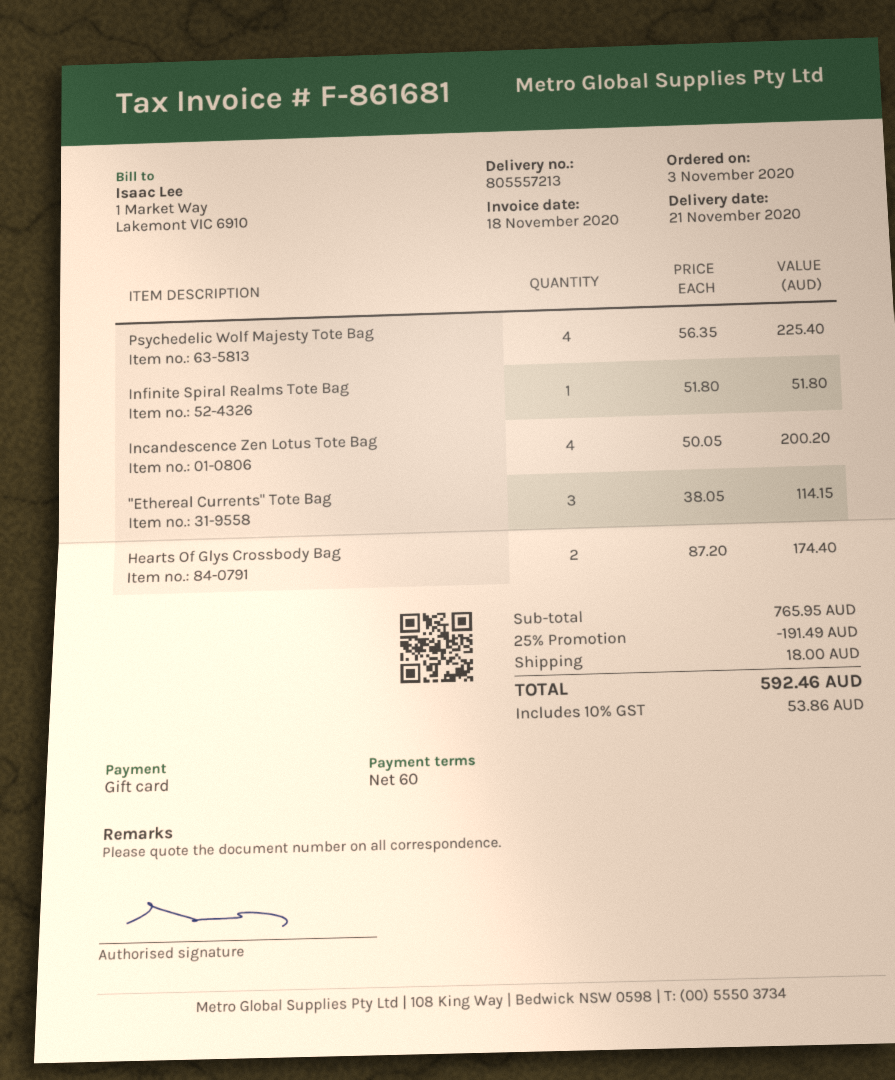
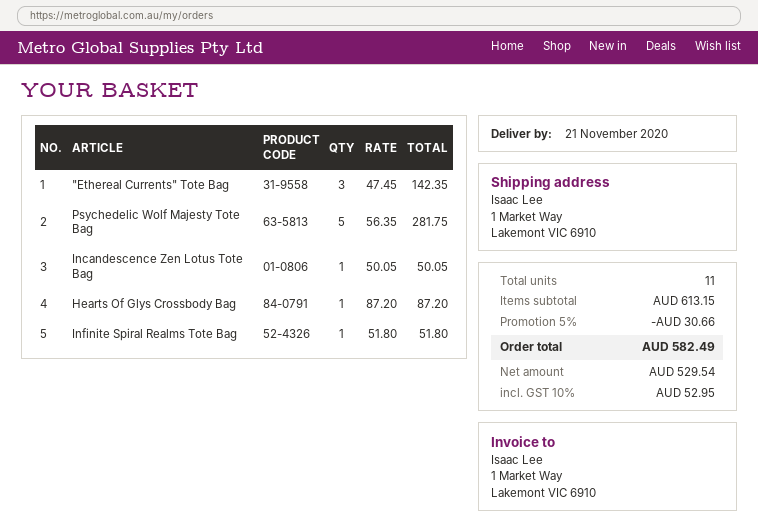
Psychedelic Wolf Majesty Tote Bag: 4 x 56.35 = 225.40 -> 5 x 56.35 = 281.75
Incandescence Zen Lotus Tote Bag: 4 x 50.05 = 200.20 -> 1 x 50.05 = 50.05
"Ethereal Currents" Tote Bag: 3 x 38.05 = 114.15 -> 3 x 47.45 = 142.35
Hearts Of Glys Crossbody Bag: 2 x 87.20 = 174.40 -> 1 x 87.20 = 87.20
subtotal: 765.95 -> 613.15
discount: 25% = 191.49 -> 5% = 30.66
shipping: 18.00 -> none
tax: 10% = 53.86 -> 10% = 52.95
total: 592.46 -> 582.49

